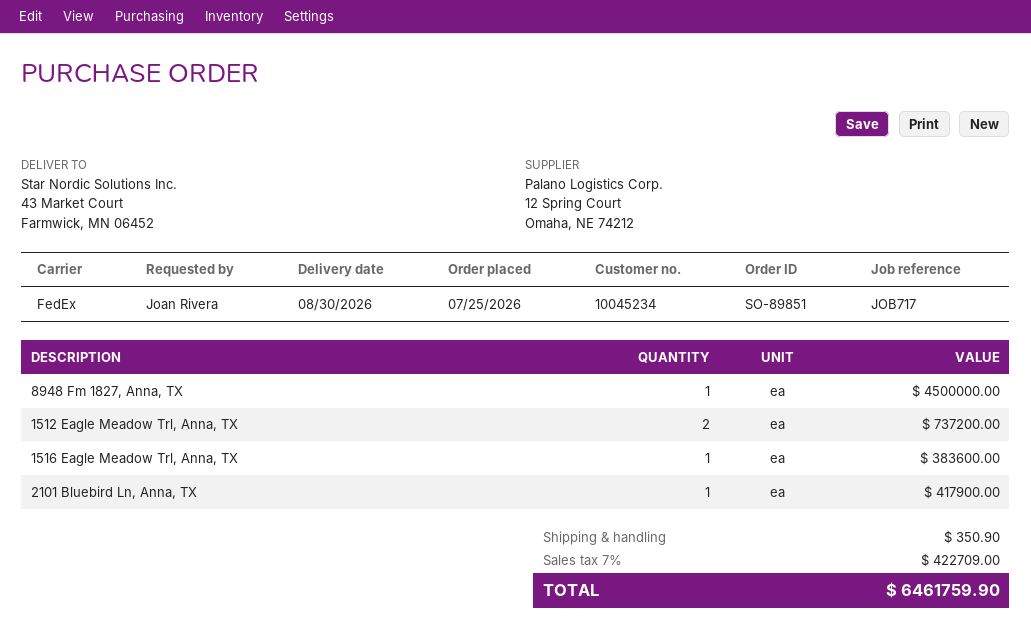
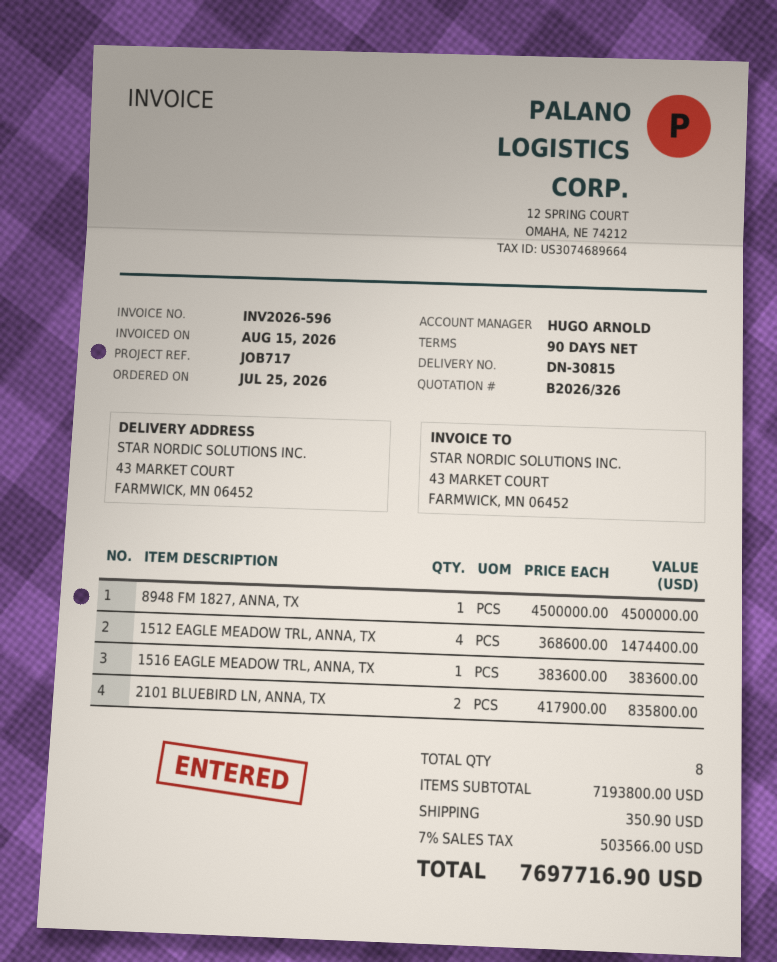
1512 Eagle Meadow Trl, Anna, TX: 2 for 737200.00 -> 4 for 1474400.00
2101 Bluebird Ln, Anna, TX: 1 for 417900.00 -> 2 for 835800.00
tax: 7% = 422709.00 -> 7% = 503566.00
total: 6461759.90 -> 7697716.90

